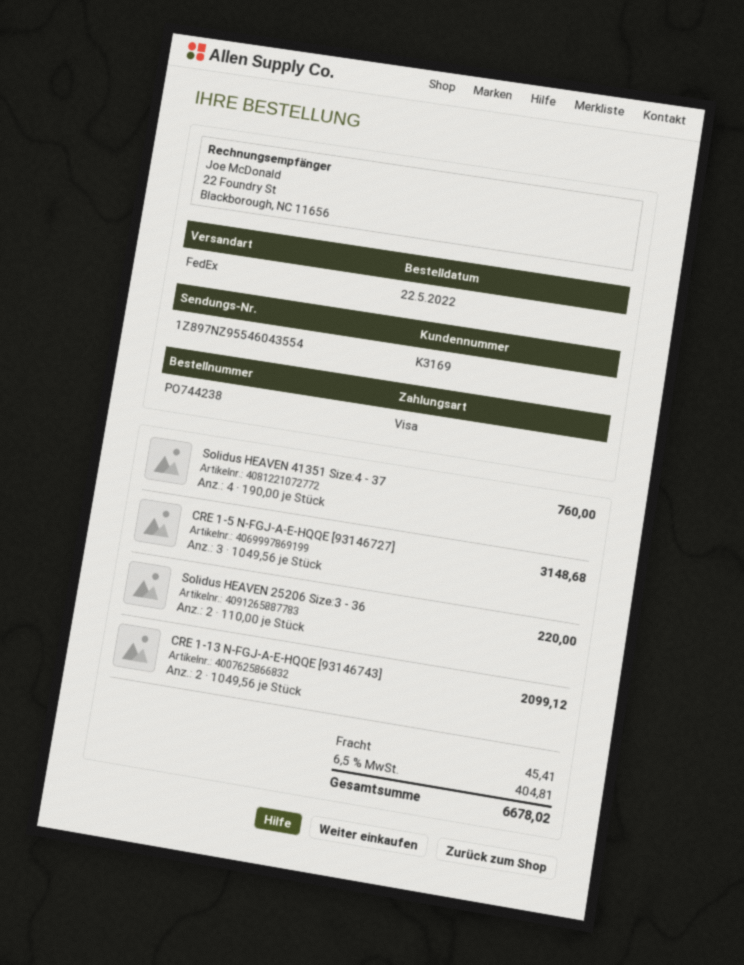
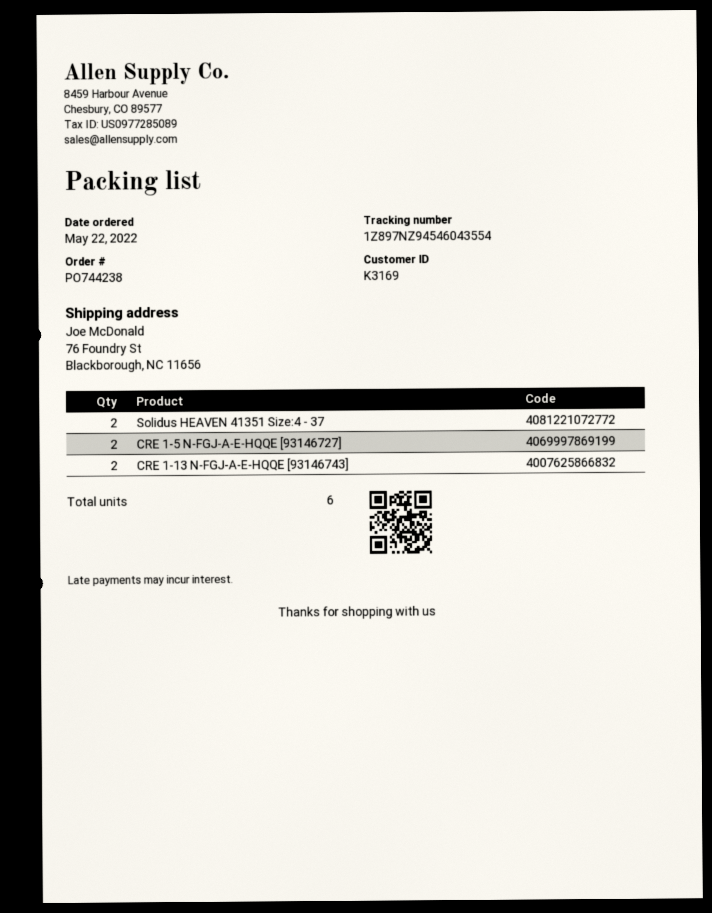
tracking number: 1Z897NZ95546043554 -> 1Z897NZ94546043554
Solidus HEAVEN 41351 Size:4 - 37: 4 -> 2
CRE 1-5 N-FGJ-A-E-HQQE [93146727]: 3 -> 2
Solidus HEAVEN 25206 Size:3 - 36: 2 -> none

